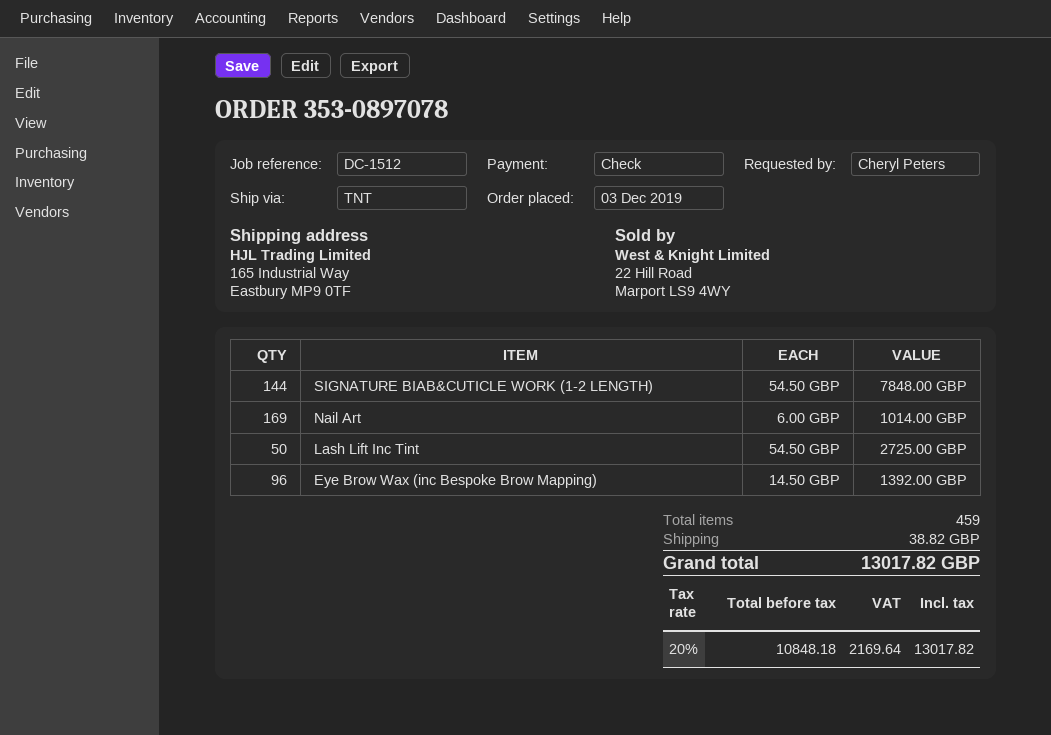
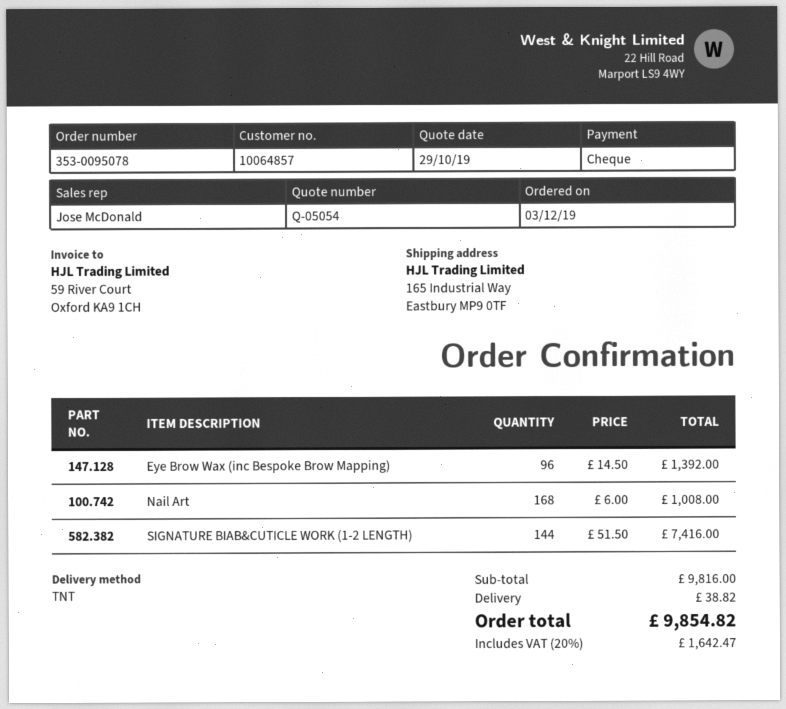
order number: 353-0897078 -> 353-0095078
SIGNATURE BIAB&CUTICLE WORK (1-2 LENGTH): 144 x 54.50 = 7848.00 -> 144 x 51.50 = 7416.00
Nail Art: 169 x 6.00 = 1014.00 -> 168 x 6.00 = 1008.00
Lash Lift Inc Tint: 50 x 54.50 = 2725.00 -> none
tax: 20% = 2169.64 -> 20% = 1642.47
total: 13017.82 -> 9854.82

